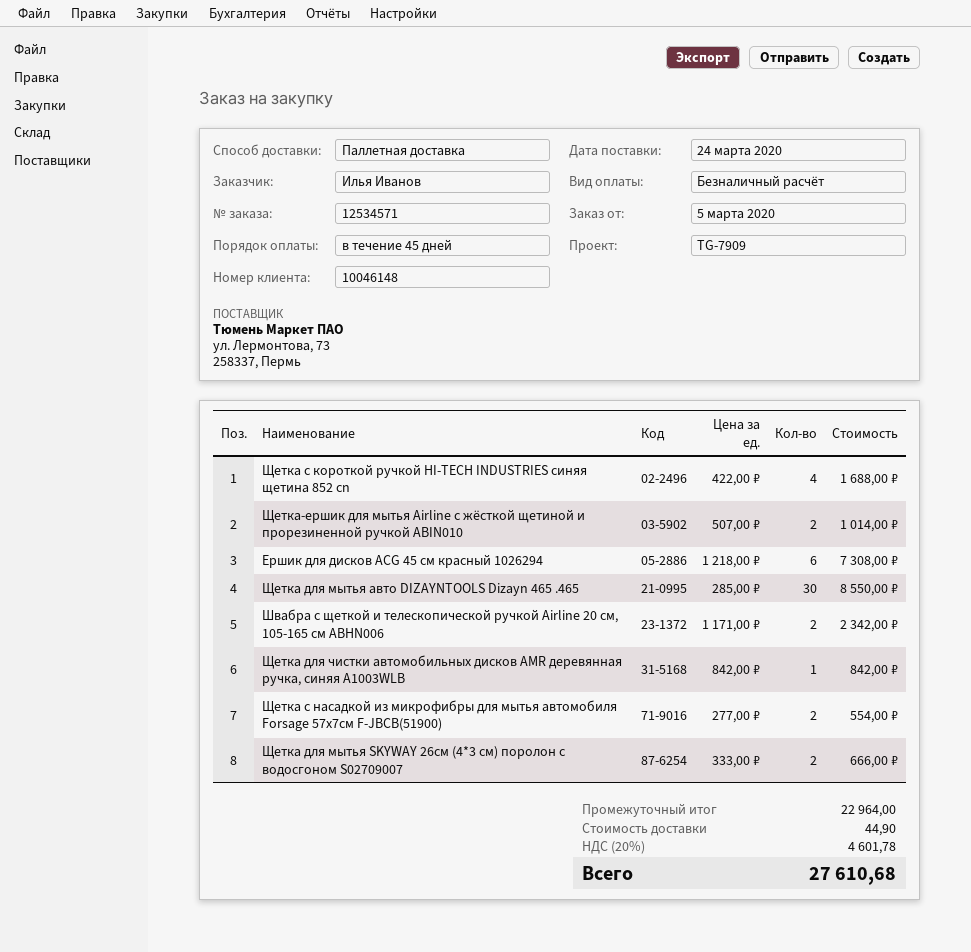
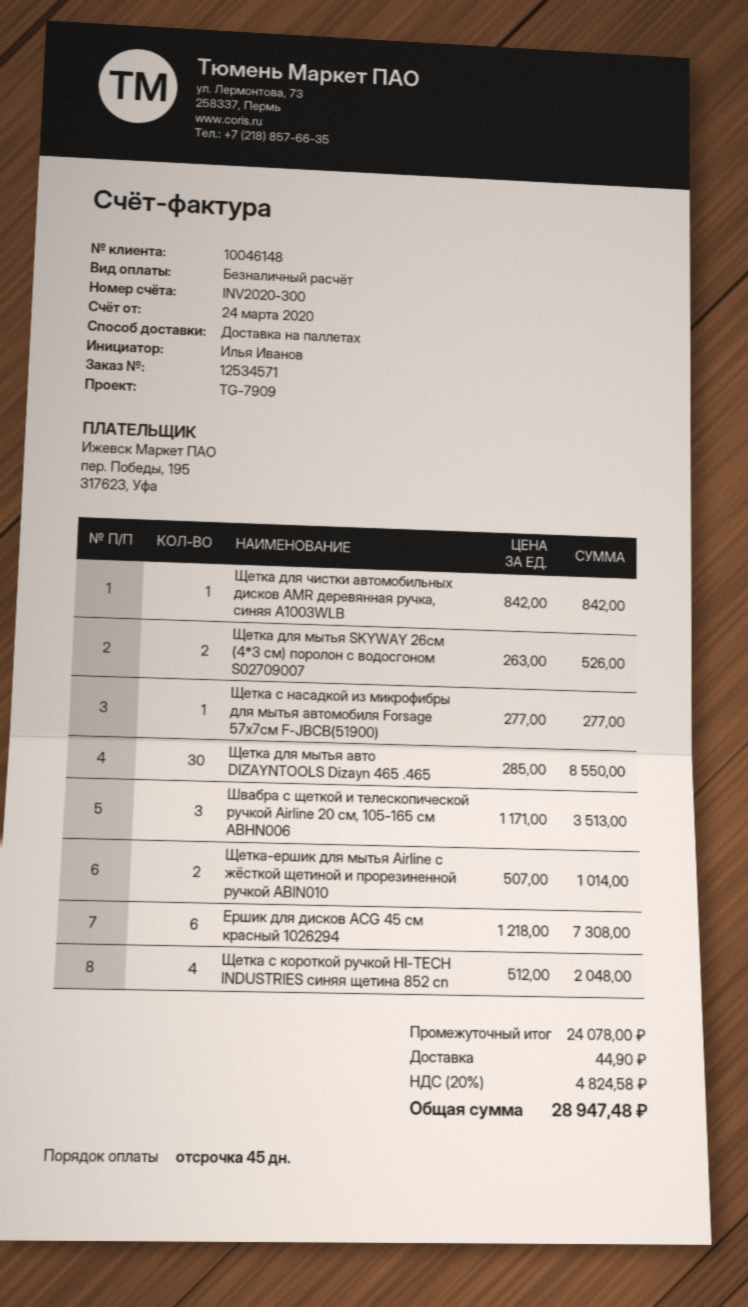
Щетка с короткой ручкой HI-TECH INDUSTRIES синяя щетина 852 cn: 4 x 422.00 = 1688.00 -> 4 x 512.00 = 2048.00
Швабра с щеткой и телескопической ручкой Airline 20 см, 105-165 см ABHN006: 2 x 1171.00 = 2342.00 -> 3 x 1171.00 = 3513.00
Щетка с насадкой из микрофибры для мытья автомобиля Forsage 57x7см F-JBCB(51900): 2 x 277.00 = 554.00 -> 1 x 277.00 = 277.00
Щетка для мытья SKYWAY 26см (4*3 см) поролон с водосгоном S02709007: 2 x 333.00 = 666.00 -> 2 x 263.00 = 526.00
subtotal: 22964.00 -> 24078.00
tax: 20% = 4601.78 -> 20% = 4824.58
total: 27610.68 -> 28947.48

